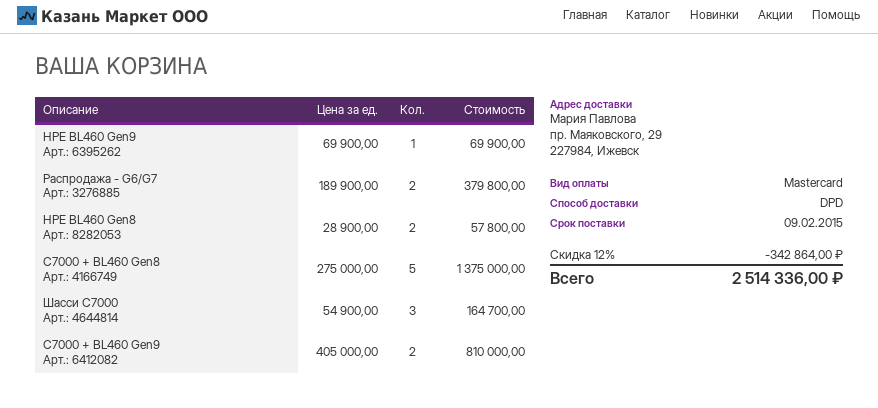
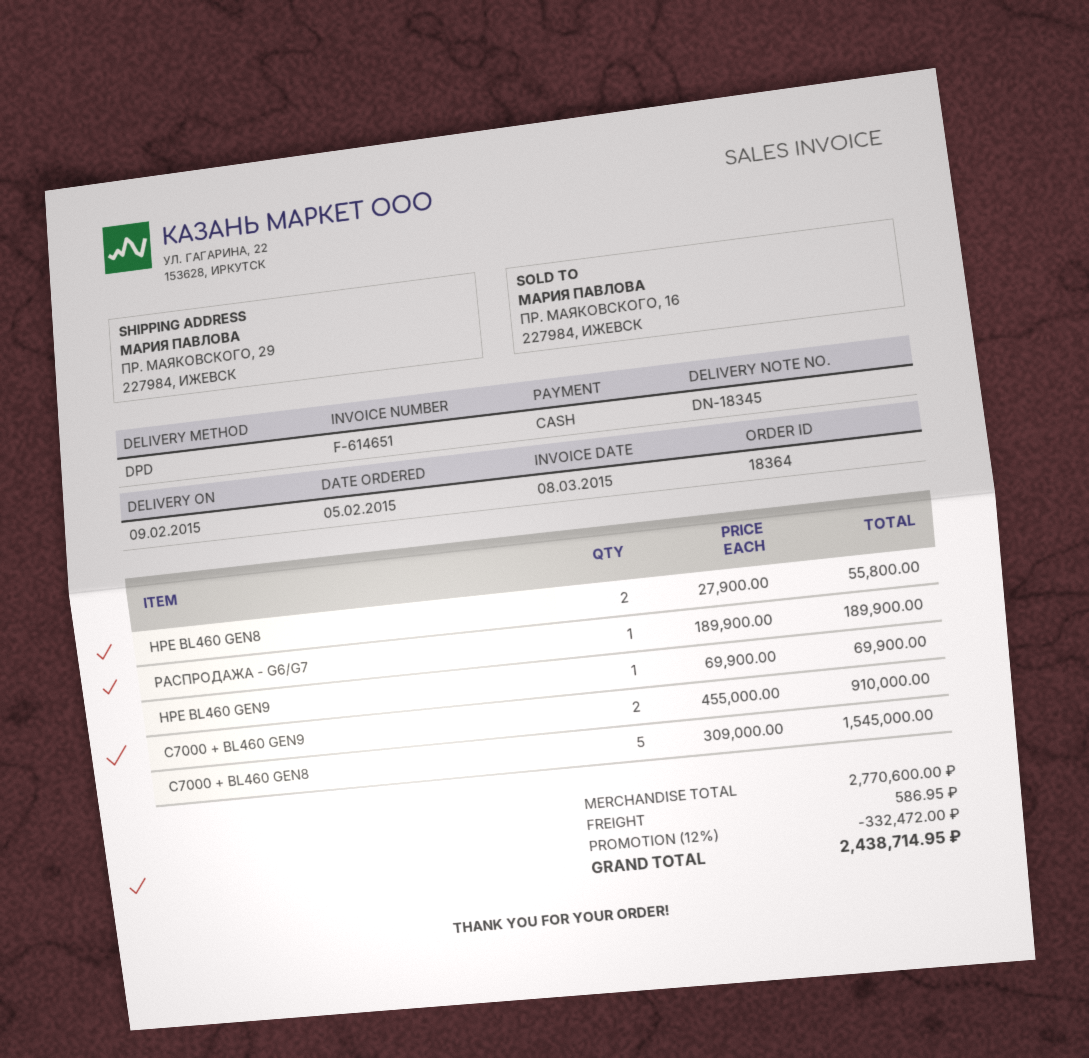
payment method: Mastercard -> cash
Распродажа - G6/G7: 2 x 189900.00 = 379800.00 -> 1 x 189900.00 = 189900.00
HPE BL460 Gen8: 2 x 28900.00 = 57800.00 -> 2 x 27900.00 = 55800.00
С7000 + BL460 Gen8: 5 x 275000.00 = 1375000.00 -> 5 x 309000.00 = 1545000.00
Шасси С7000: 3 x 54900.00 = 164700.00 -> none
С7000 + BL460 Gen9: 2 x 405000.00 = 810000.00 -> 2 x 455000.00 = 910000.00
discount: 12% = 342864.00 -> 12% = 332472.00
shipping: none -> 586.95
total: 2514336.00 -> 2438714.95

